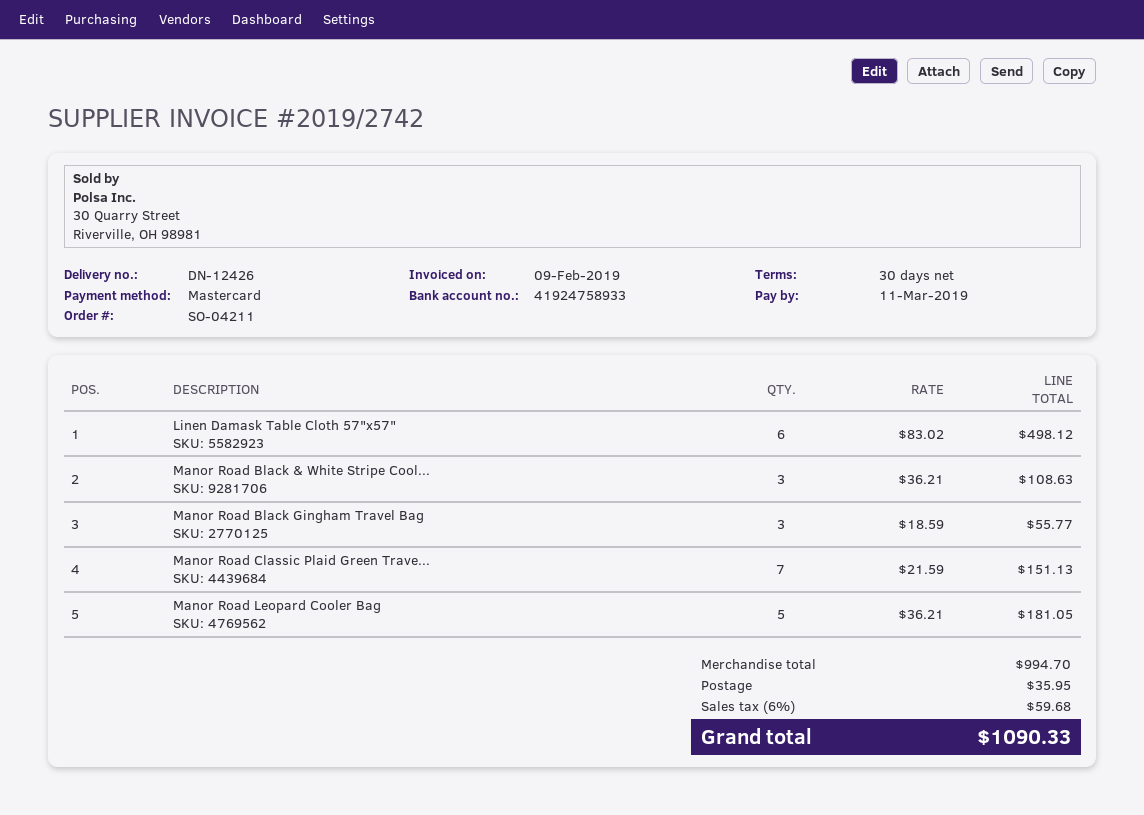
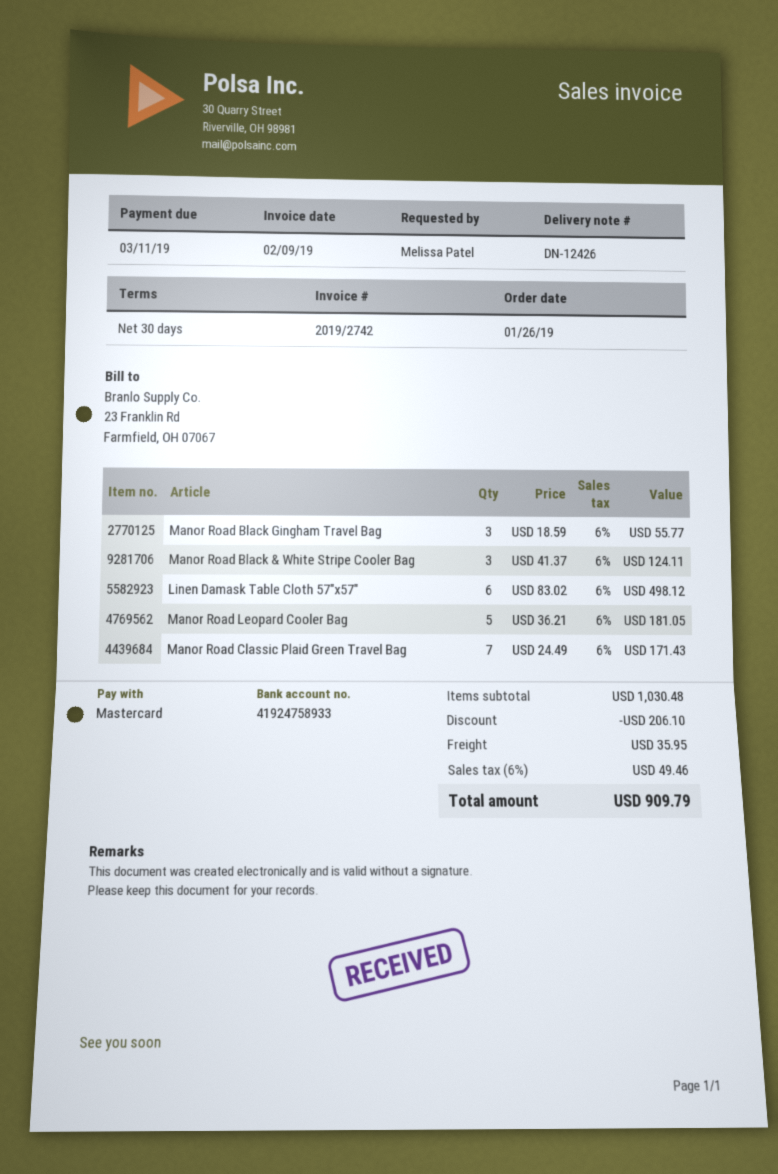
Manor Road Black & White Stripe Cool...: 3 x 36.21 = 108.63 -> 3 x 41.37 = 124.11
Manor Road Classic Plaid Green Trave...: 7 x 21.59 = 151.13 -> 7 x 24.49 = 171.43
subtotal: 994.70 -> 1030.48
discount: none -> 206.10
tax: 6% = 59.68 -> 6% = 49.46
total: 1090.33 -> 909.79

